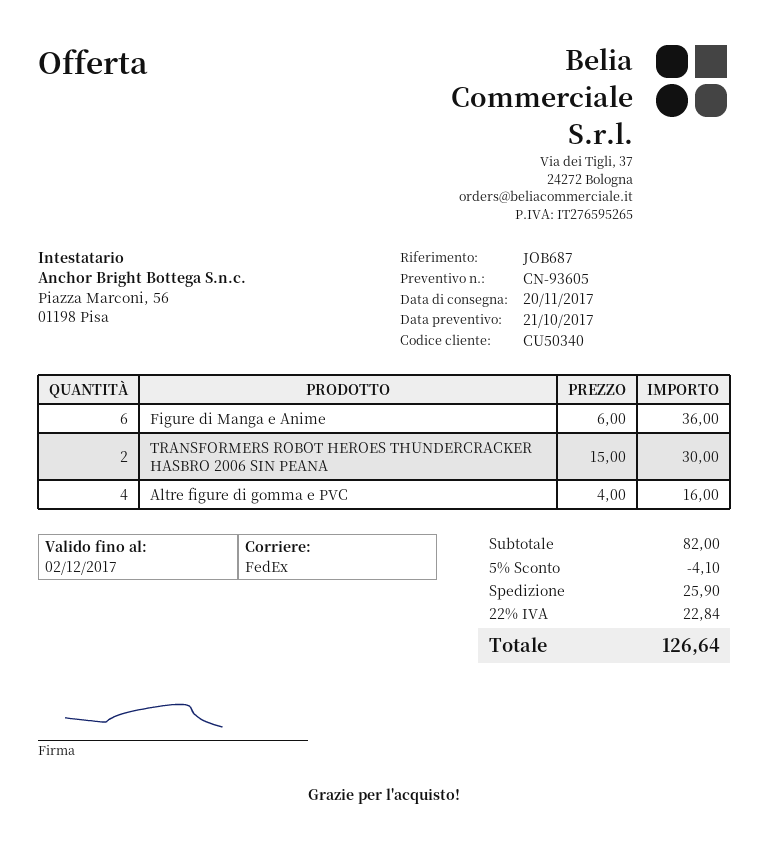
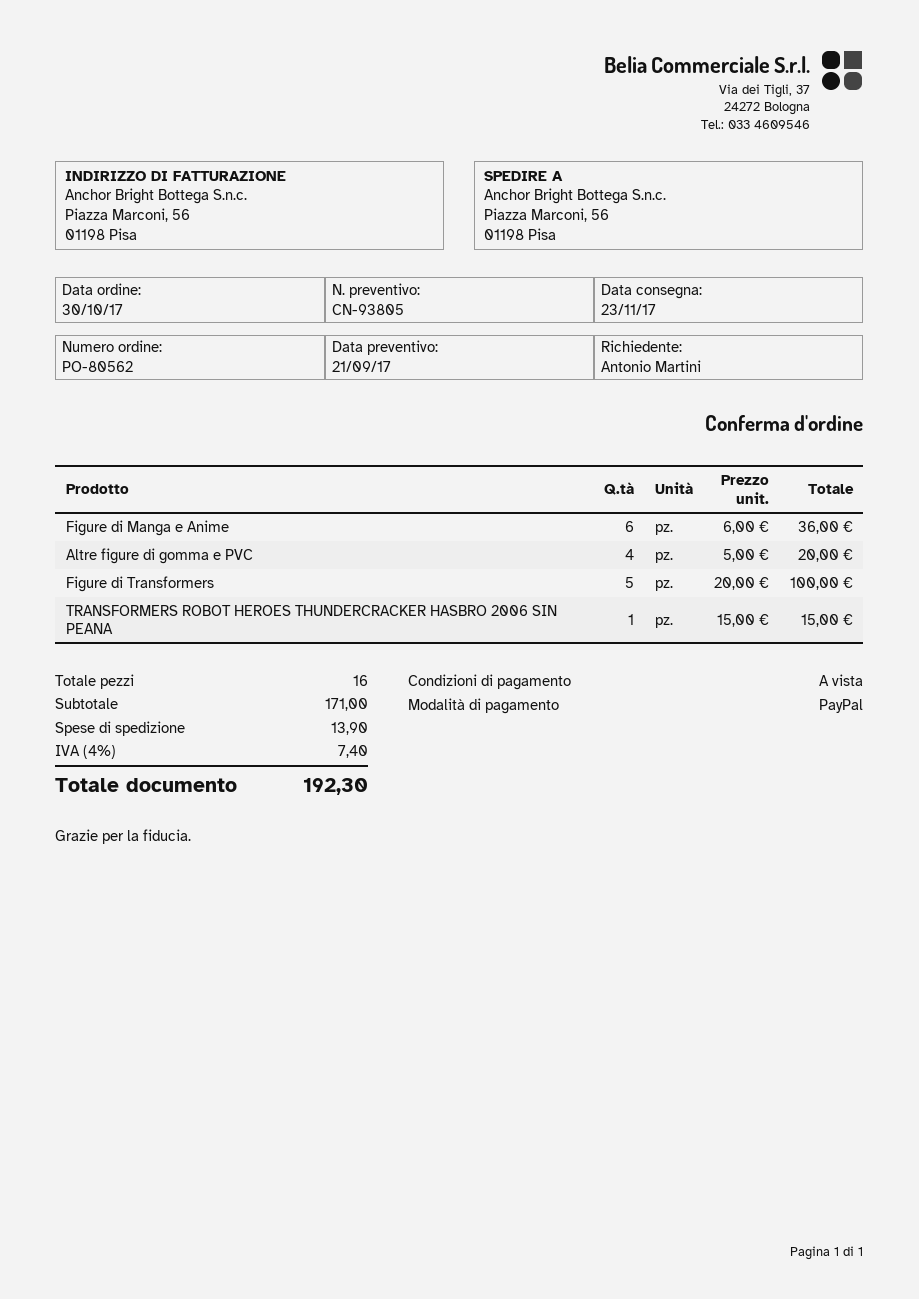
quote number: CN-93605 -> CN-93805
quote date: 2017-10-21 -> 2017-09-21
delivery date: 2017-11-20 -> 2017-11-23
TRANSFORMERS ROBOT HEROES THUNDERCRACKER HASBRO 2006 SIN PEANA: 2 x 15.00 = 30.00 -> 1 x 15.00 = 15.00
Altre figure di gomma e PVC: 4 x 4.00 = 16.00 -> 4 x 5.00 = 20.00
Figure di Transformers: none -> 5 x 20.00 = 100.00
subtotal: 82.00 -> 171.00
discount: 5% = 4.10 -> none
shipping: 25.90 -> 13.90
tax: 22% = 22.84 -> 4% = 7.40
total: 126.64 -> 192.30

